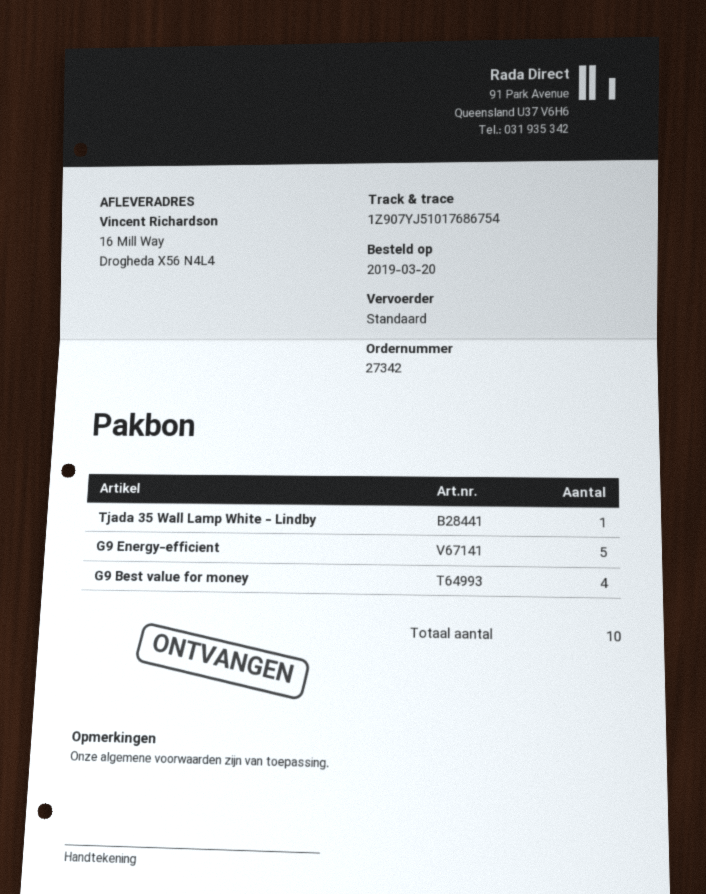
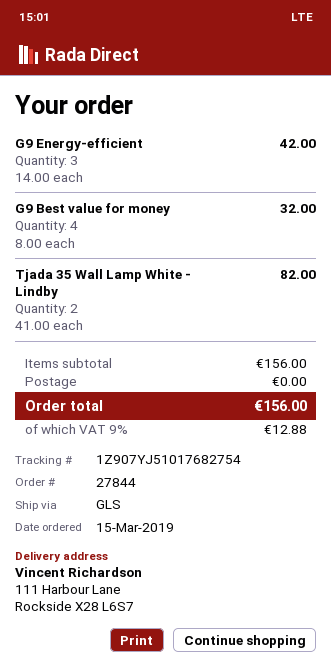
order number: 27342 -> 27844
order date: 2019-03-20 -> 2019-03-15
shipping method: standard -> GLS
tracking number: 1Z907YJ51017686754 -> 1Z907YJ51017682754
ship to: 16 Mill Way, Drogheda X56 N4L4 -> 111 Harbour Lane, Rockside X28 L6S7
Tjada 35 Wall Lamp White - Lindby: 1 -> 2
G9 Energy-efficient: 5 -> 3

